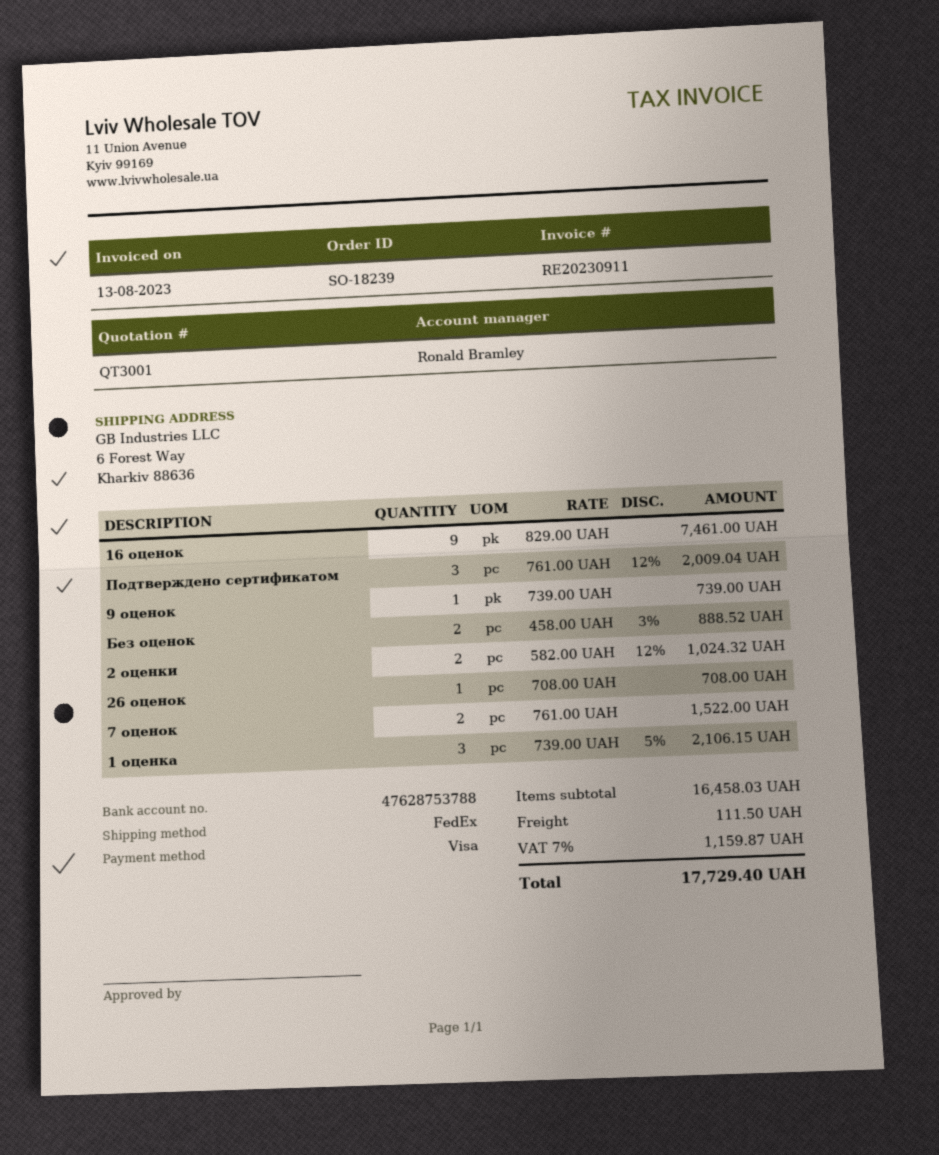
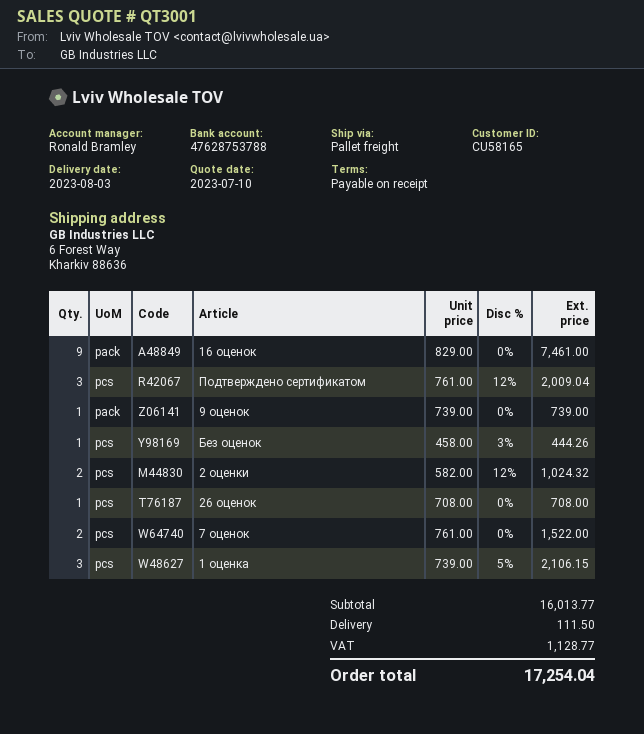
shipping method: FedEx -> pallet freight
Без оценок: 2 x 458.00 - 3% = 888.52 -> 1 x 458.00 - 3% = 444.26
subtotal: 16458.03 -> 16013.77
tax: 1159.87 -> 1128.77
total: 17729.40 -> 17254.04

